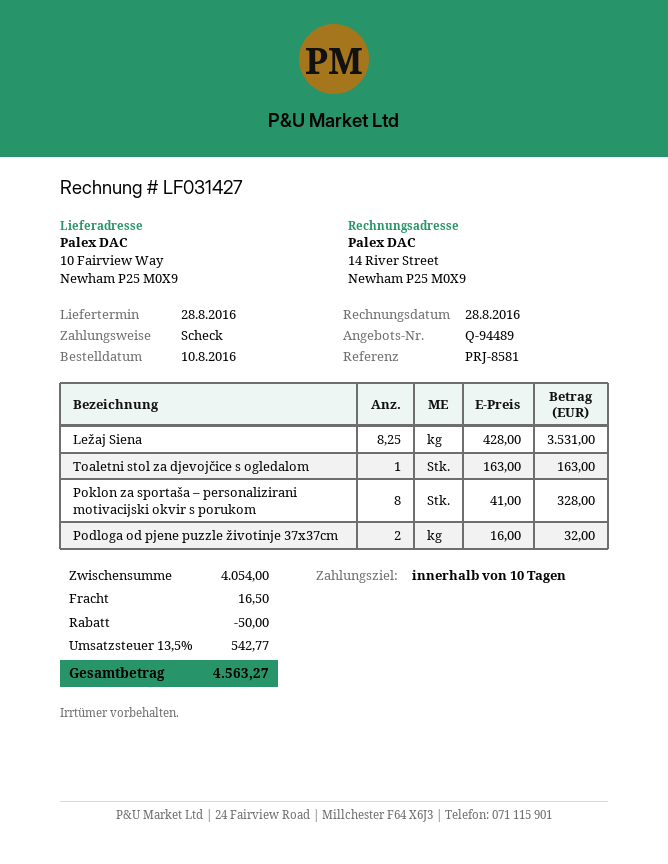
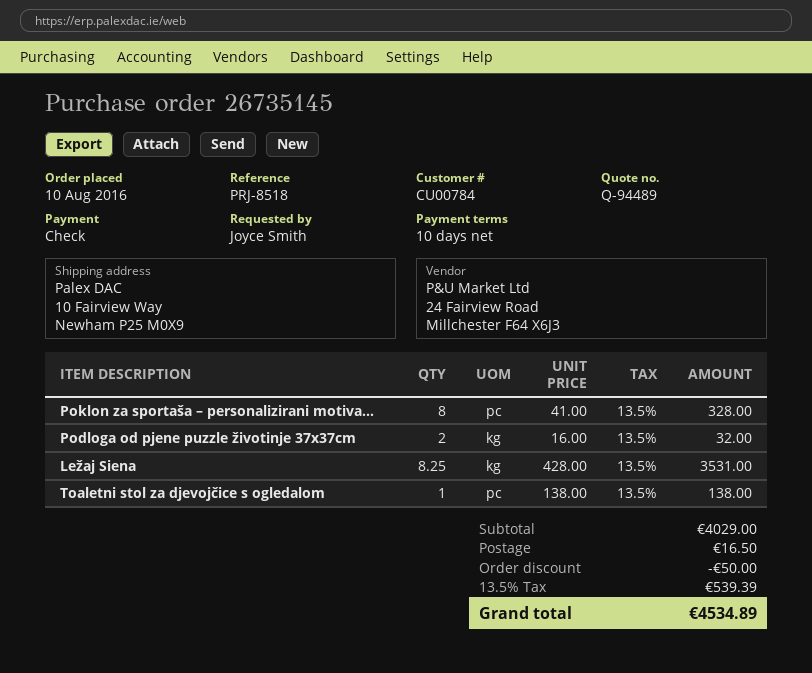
reference: PRJ-8581 -> PRJ-8518
Toaletni stol za djevojčice s ogledalom: 1 x 163.00 = 163.00 -> 1 x 138.00 = 138.00
subtotal: 4054.00 -> 4029.00
tax: 13.5% = 542.77 -> 13.5% = 539.39
total: 4563.27 -> 4534.89

